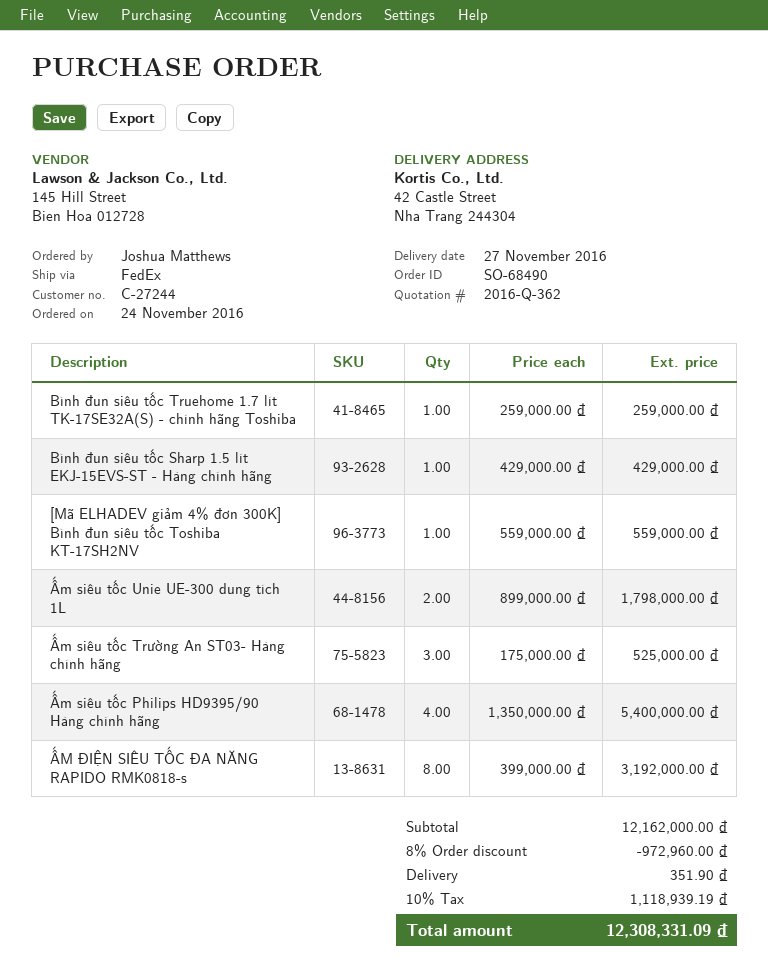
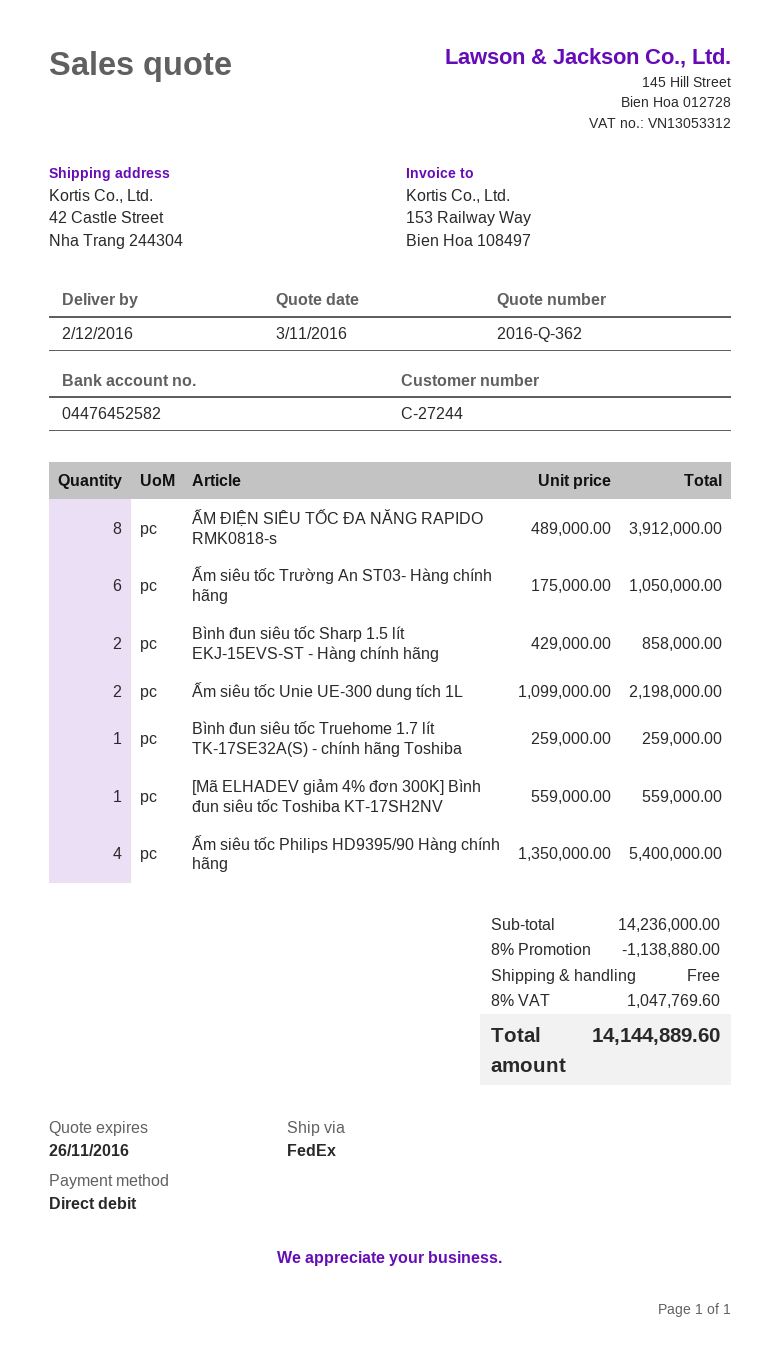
delivery date: 2016-11-27 -> 2016-12-02
Bình đun siêu tốc Sharp 1.5 lít EKJ-15EVS-ST - Hàng chính hãng: 1 x 429000.00 = 429000.00 -> 2 x 429000.00 = 858000.00
Ấm siêu tốc Unie UE-300 dung tích 1L: 2 x 899000.00 = 1798000.00 -> 2 x 1099000.00 = 2198000.00
Ấm siêu tốc Trường An ST03- Hàng chính hãng: 3 x 175000.00 = 525000.00 -> 6 x 175000.00 = 1050000.00
ẤM ĐIỆN SIÊU TỐC ĐA NĂNG RAPIDO RMK0818-s: 8 x 399000.00 = 3192000.00 -> 8 x 489000.00 = 3912000.00
subtotal: 12162000.00 -> 14236000.00
discount: 8% = 972960.00 -> 8% = 1138880.00
shipping: 351.90 -> 0.00
tax: 10% = 1118939.19 -> 8% = 1047769.60
total: 12308331.09 -> 14144889.60

